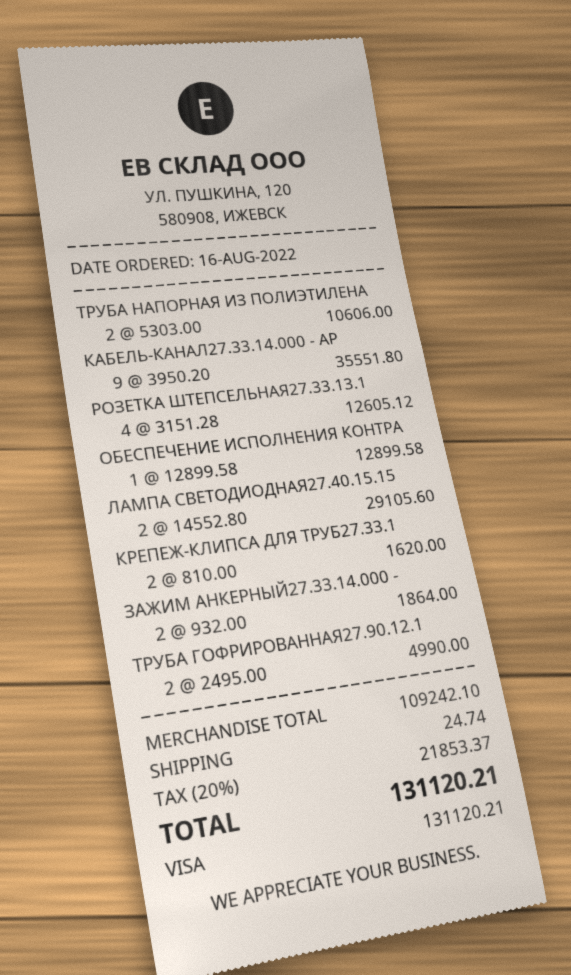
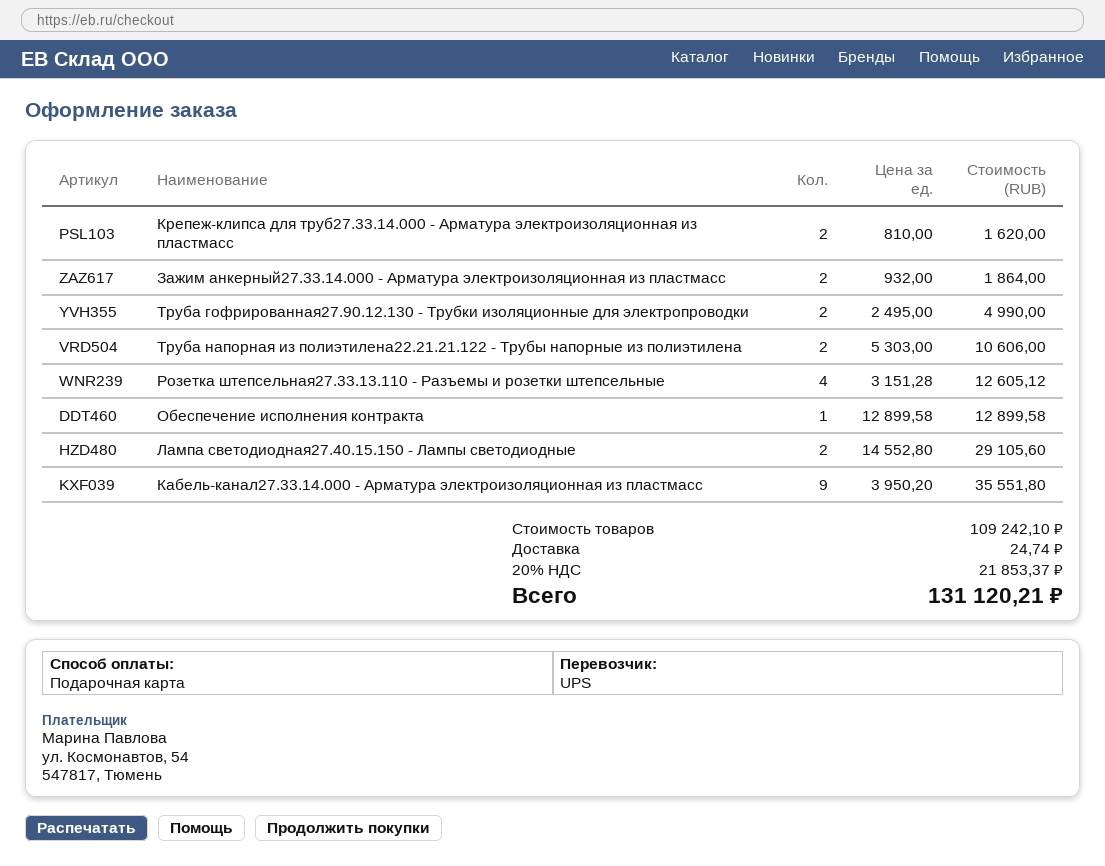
payment method: Visa -> gift card

